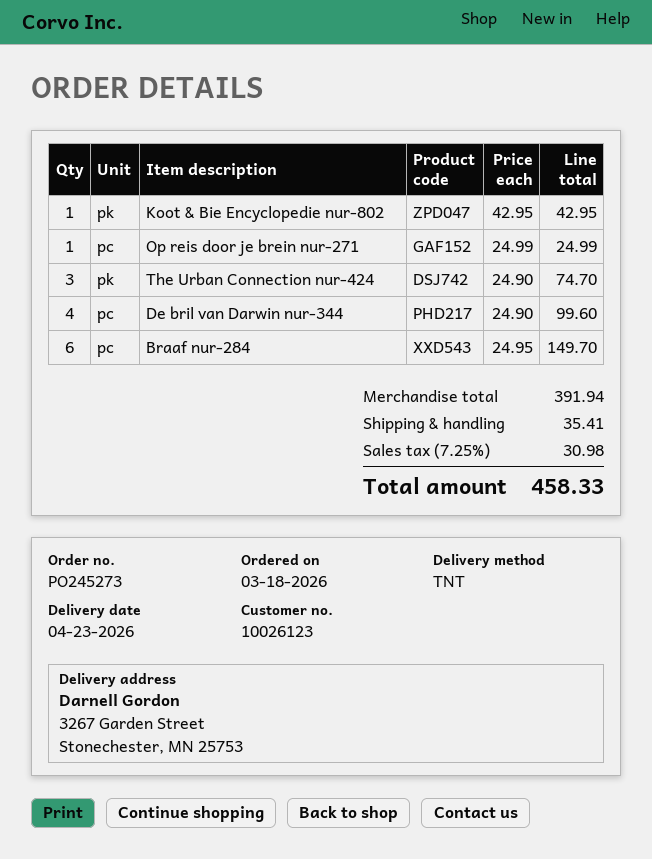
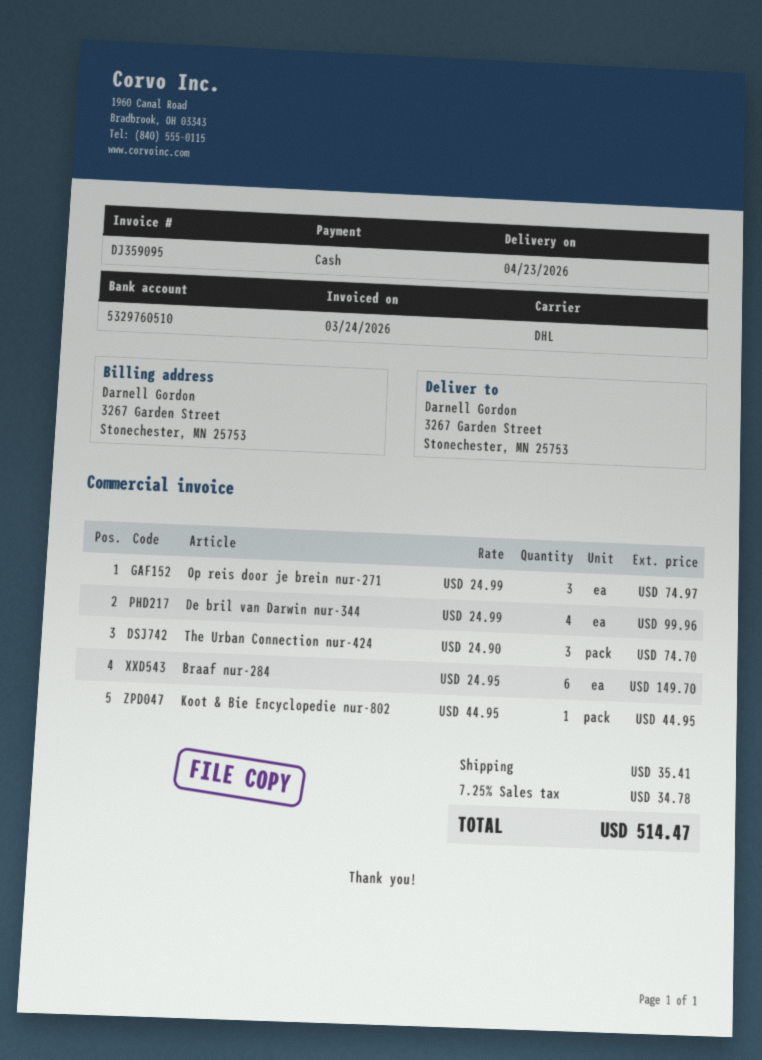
shipping method: TNT -> DHL
Koot & Bie Encyclopedie nur-802: 1 x 42.95 = 42.95 -> 1 x 44.95 = 44.95
Op reis door je brein nur-271: 1 x 24.99 = 24.99 -> 3 x 24.99 = 74.97
De bril van Darwin nur-344: 4 x 24.90 = 99.60 -> 4 x 24.99 = 99.96
tax: 7.25% = 30.98 -> 7.25% = 34.78
total: 458.33 -> 514.47

